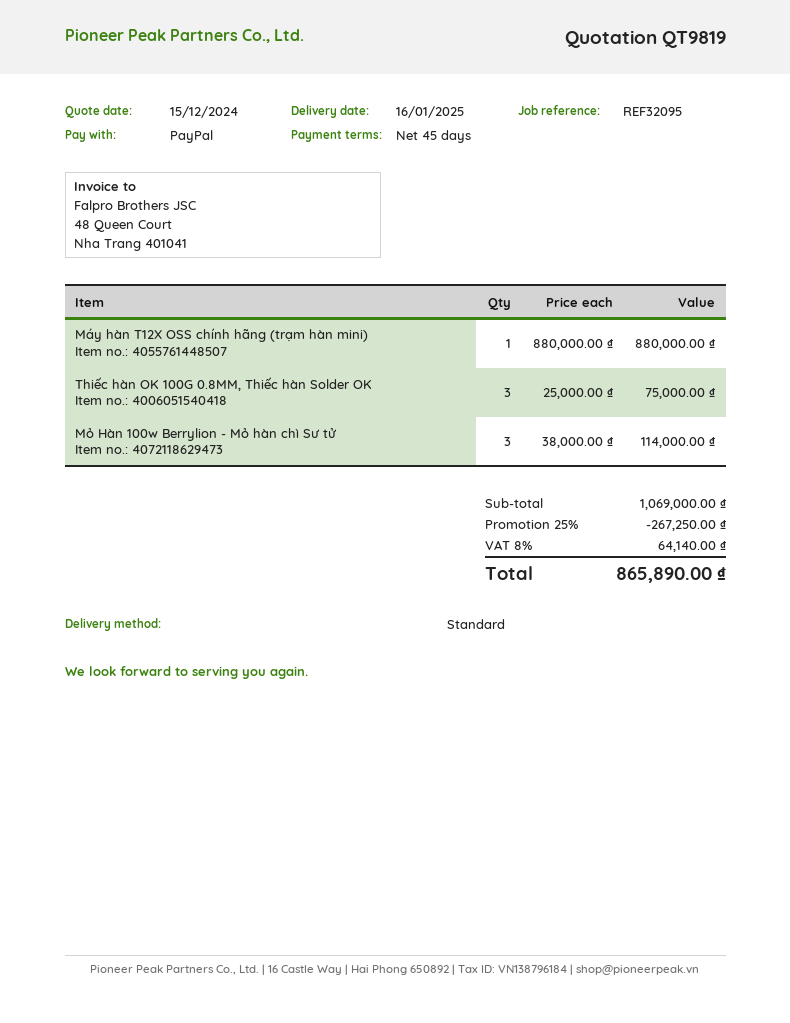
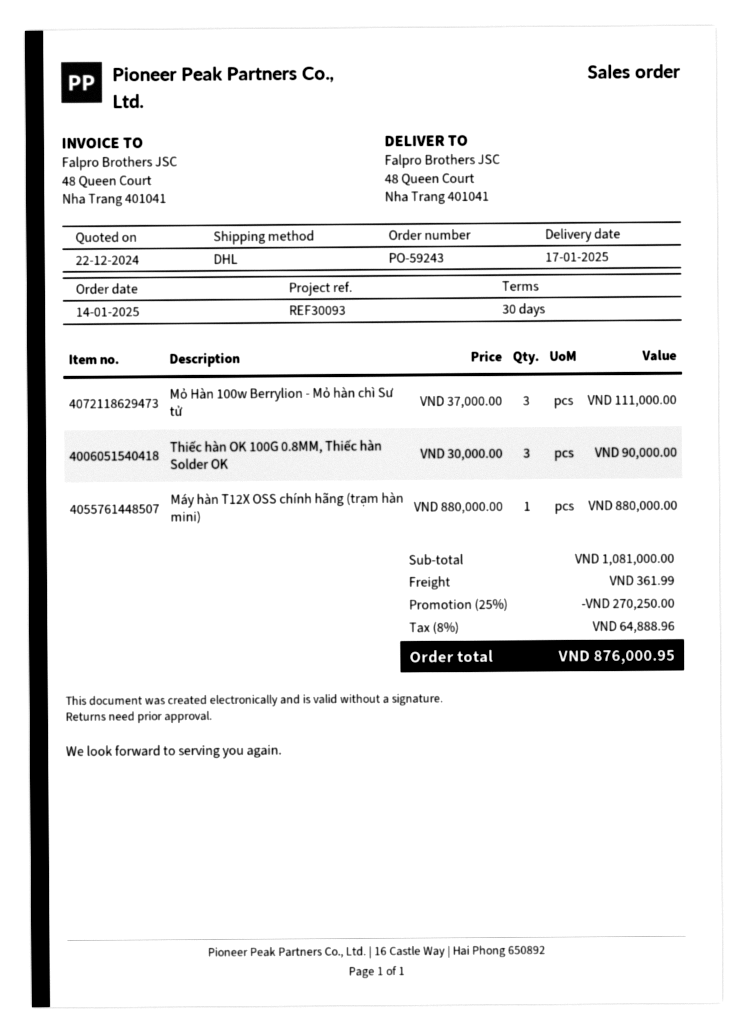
quote date: 2024-12-15 -> 2024-12-22
delivery date: 2025-01-16 -> 2025-01-17
payment terms: 45 days -> 30 days
reference: REF32095 -> REF30093
shipping method: standard -> DHL
Thiếc hàn OK 100G 0.8MM, Thiếc hàn Solder OK: 3 x 25000.00 = 75000.00 -> 3 x 30000.00 = 90000.00
Mỏ Hàn 100w Berrylion - Mỏ hàn chì Sư tử: 3 x 38000.00 = 114000.00 -> 3 x 37000.00 = 111000.00
subtotal: 1069000.00 -> 1081000.00
discount: 25% = 267250.00 -> 25% = 270250.00
shipping: none -> 361.99
tax: 8% = 64140.00 -> 8% = 64888.96
total: 865890.00 -> 876000.95

